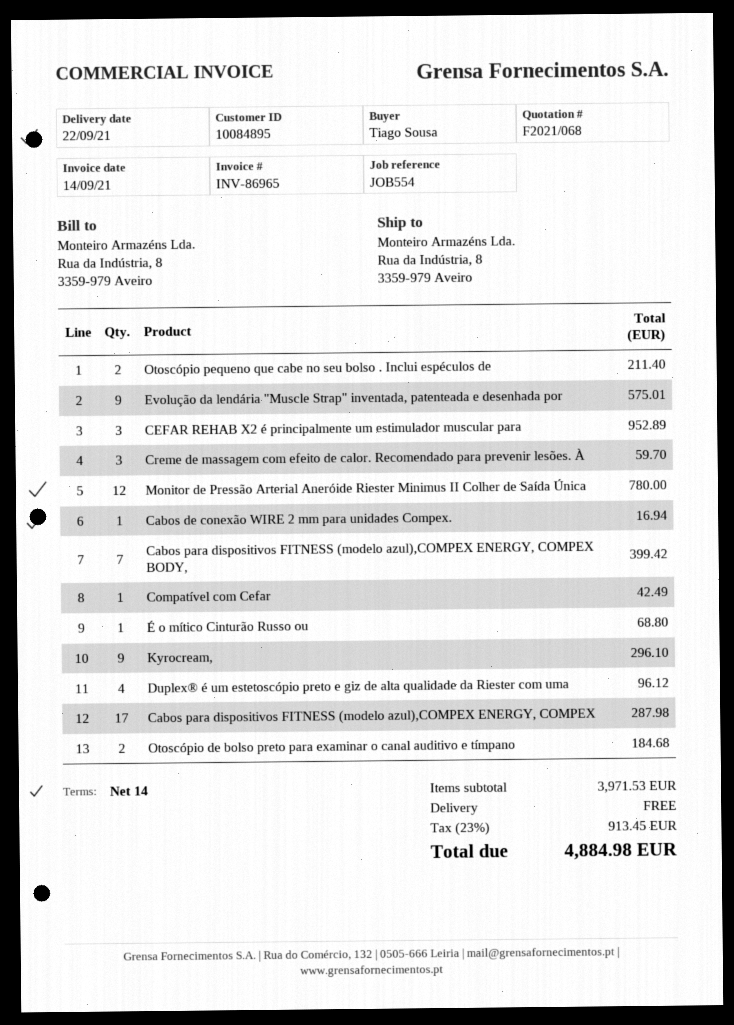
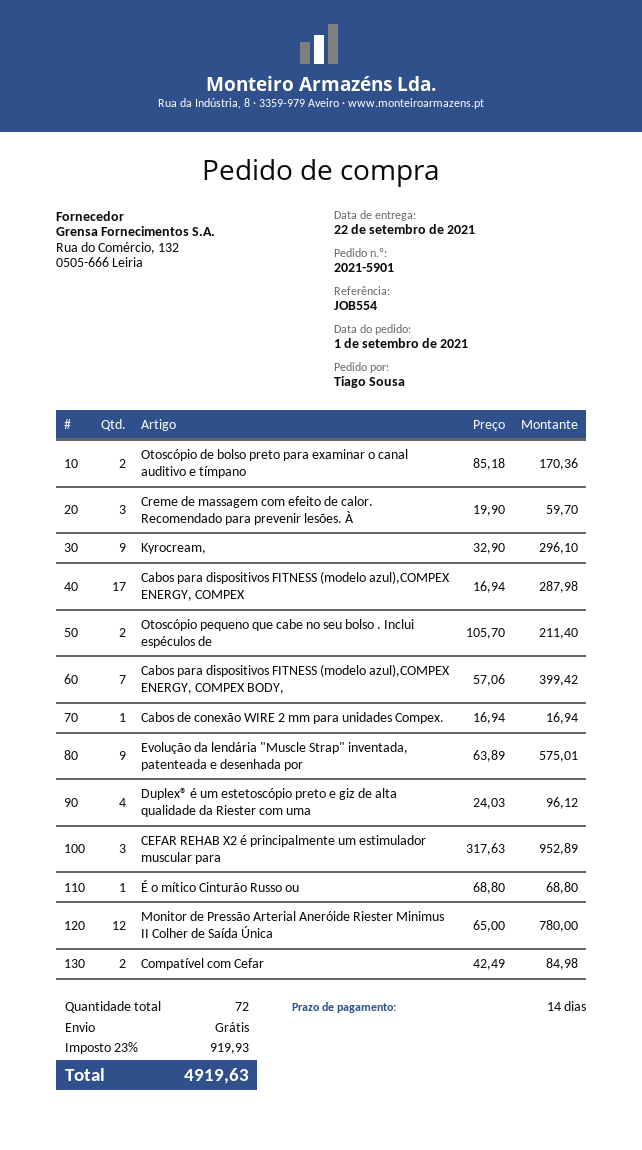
Compatível com Cefar: 1 for 42.49 -> 2 for 84.98
Otoscópio de bolso preto para examinar o canal auditivo e tímpano: 2 for 184.68 -> 2 for 170.36
tax: 23% = 913.45 -> 23% = 919.93
total: 4884.98 -> 4919.63

